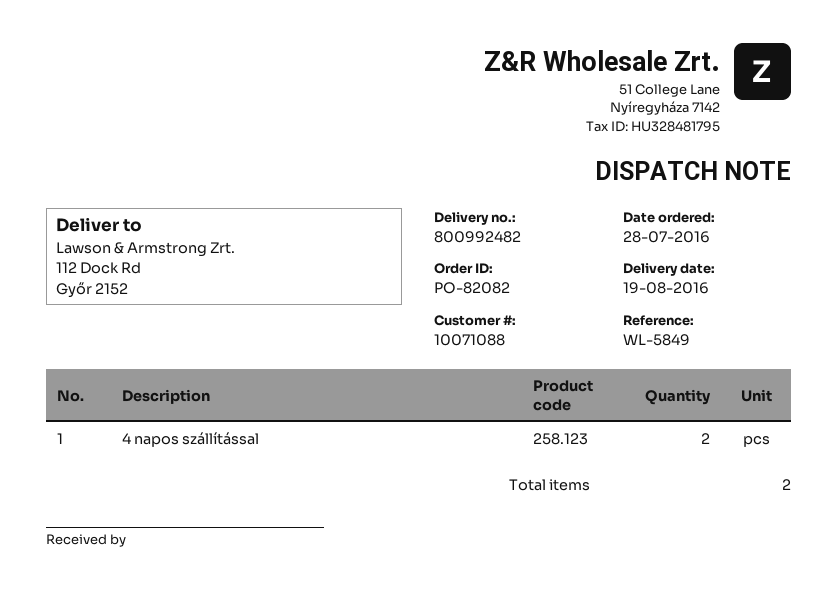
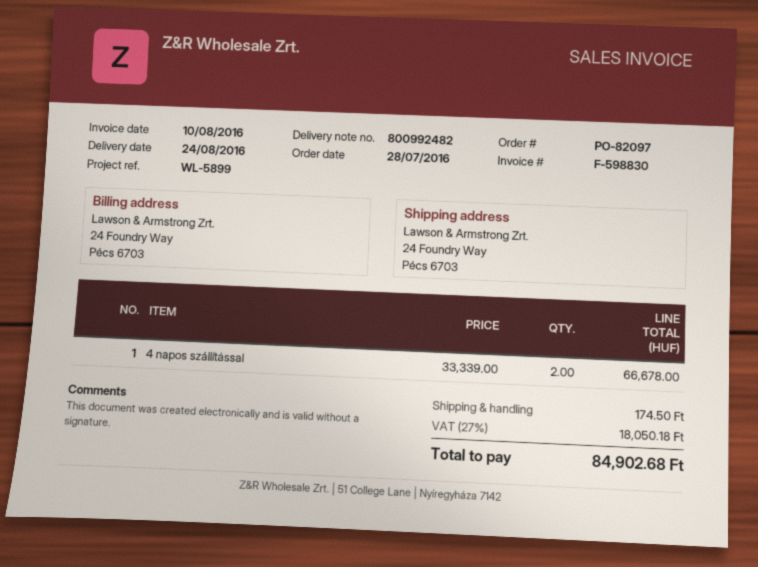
order number: PO-82082 -> PO-82097
delivery date: 2016-08-19 -> 2016-08-24
reference: WL-5849 -> WL-5899
ship to: 112 Dock Rd, Győr 2152 -> 24 Foundry Way, Pécs 6703

